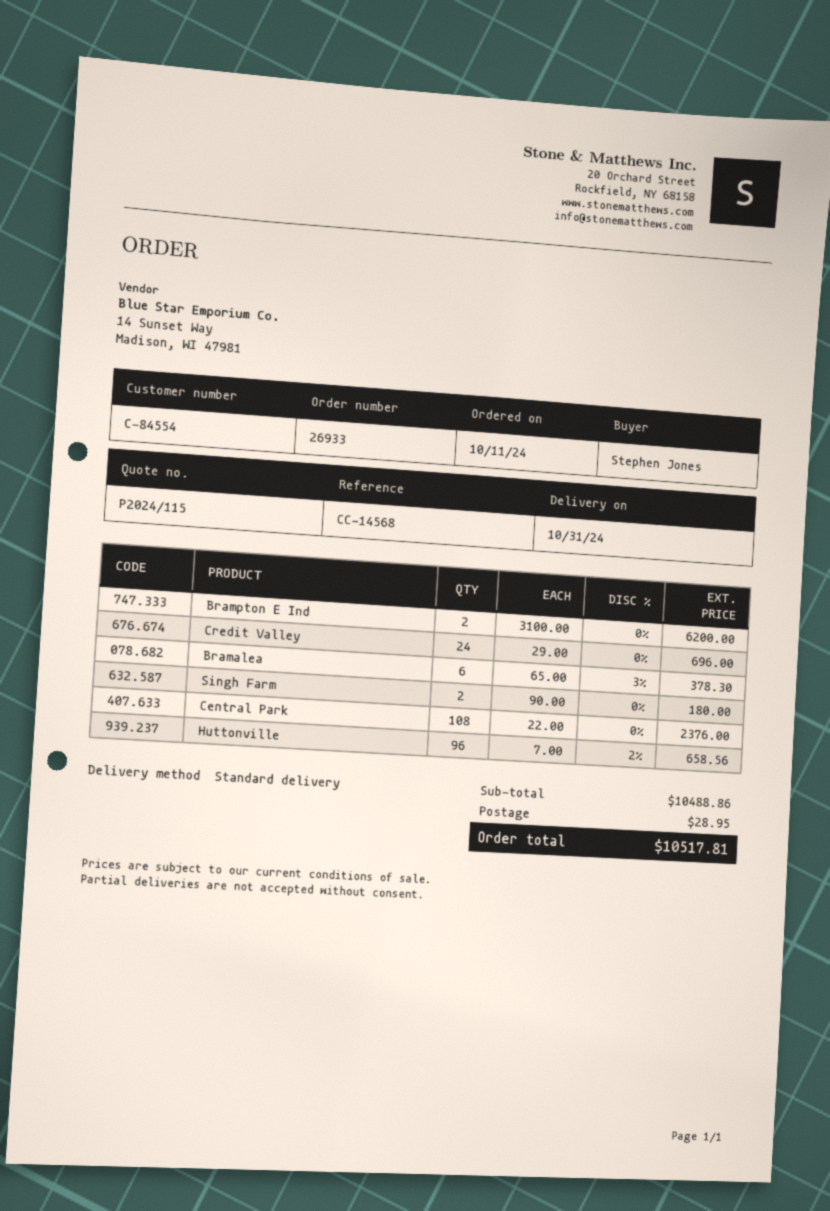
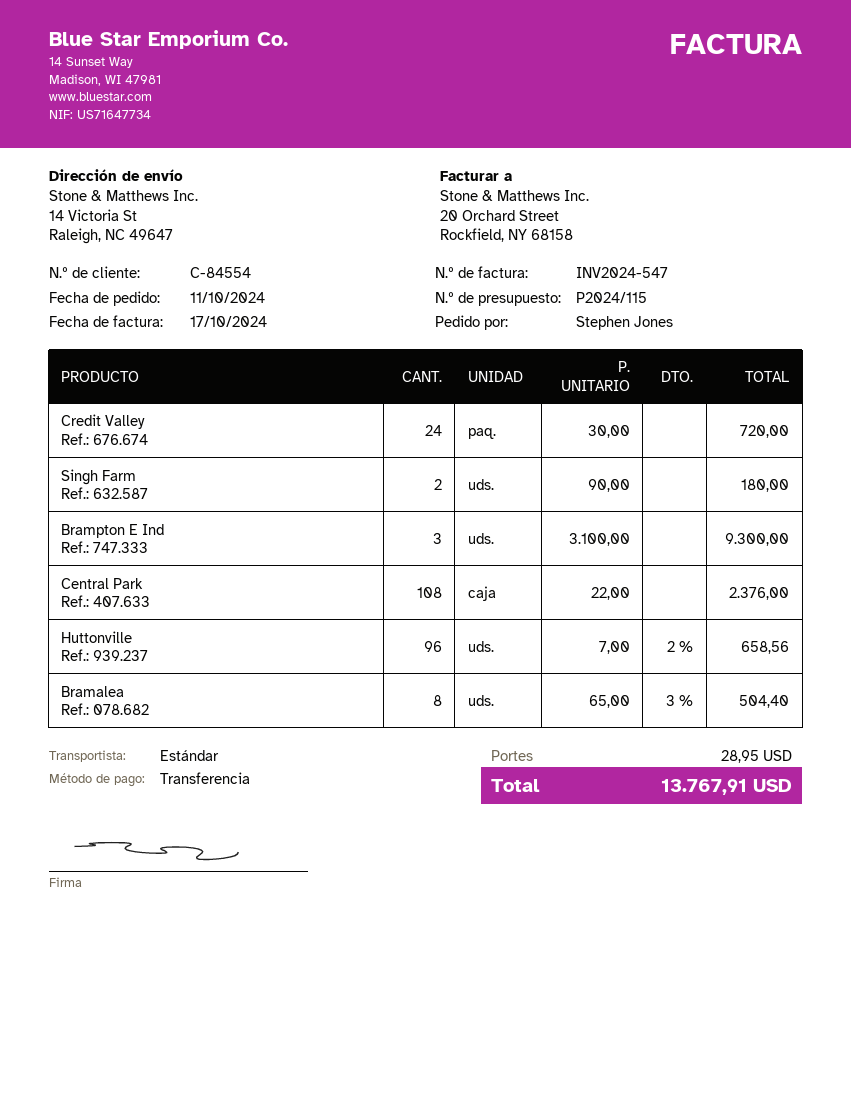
Brampton E Ind: 2 x 3100.00 = 6200.00 -> 3 x 3100.00 = 9300.00
Credit Valley: 24 x 29.00 = 696.00 -> 24 x 30.00 = 720.00
Bramalea: 6 x 65.00 - 3% = 378.30 -> 8 x 65.00 - 3% = 504.40
total: 10517.81 -> 13767.91

